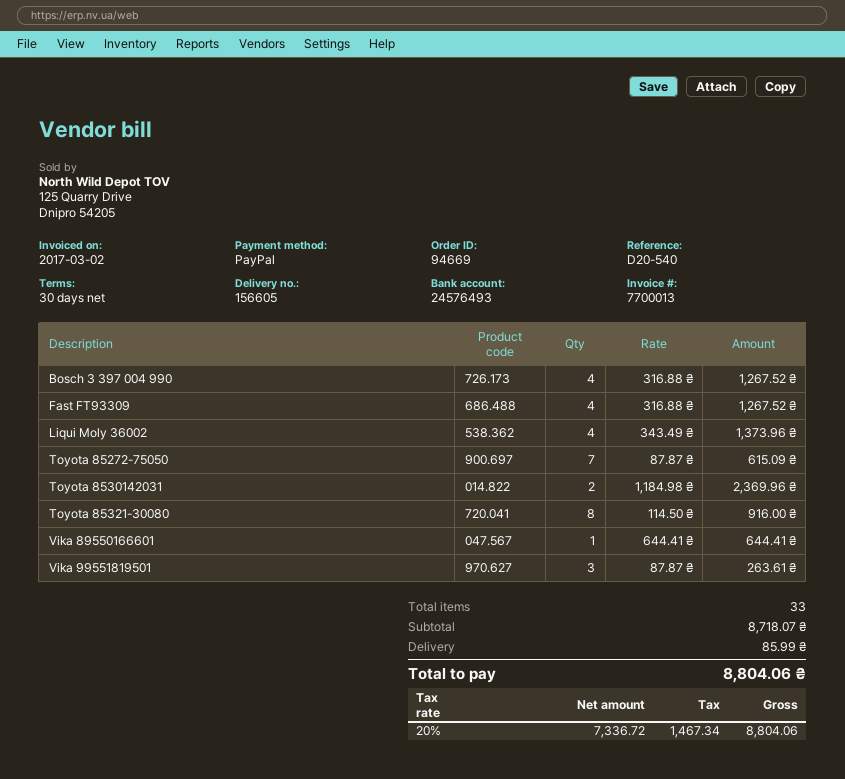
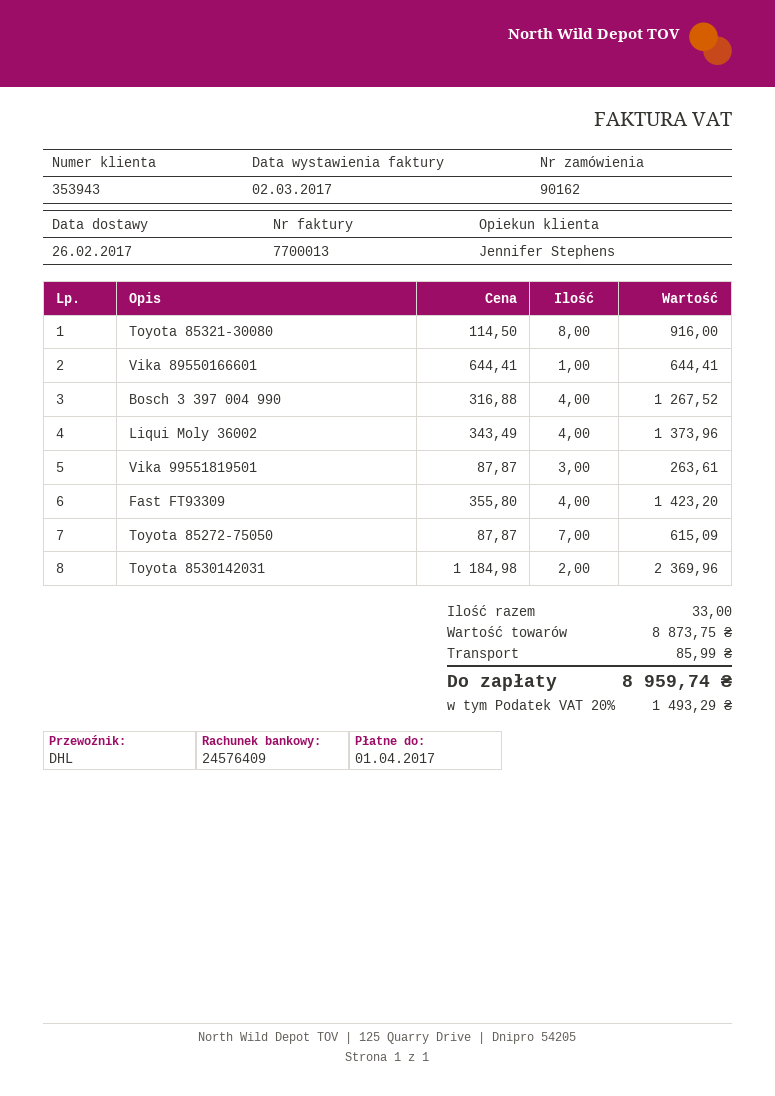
order number: 94669 -> 90162
bank account: 24576493 -> 24576409
Fast FT93309: 4 x 316.88 = 1267.52 -> 4 x 355.80 = 1423.20
subtotal: 8718.07 -> 8873.75
tax: 20% = 1467.34 -> 20% = 1493.29
total: 8804.06 -> 8959.74

